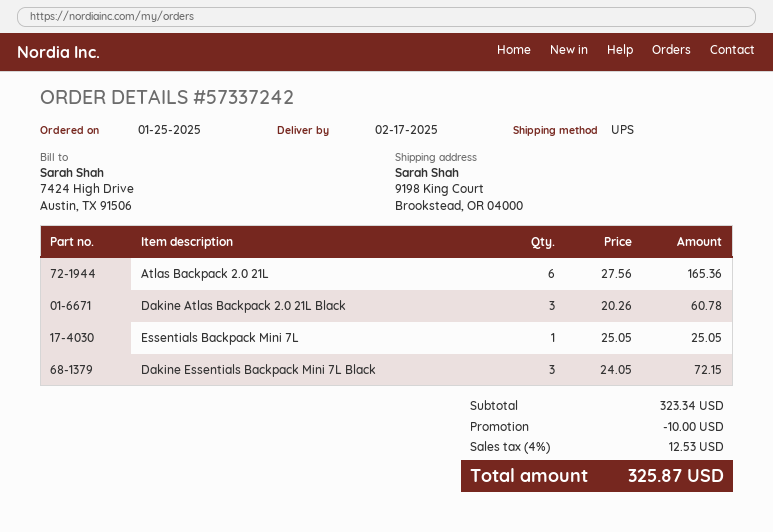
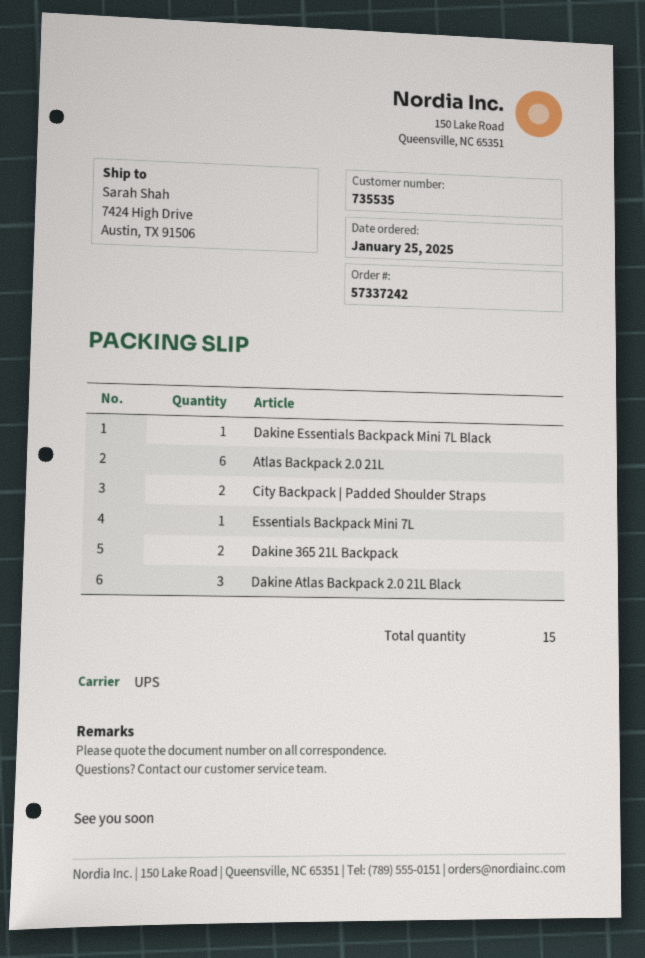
ship to: 9198 King Court, Brookstead, OR 04000 -> 7424 High Drive, Austin, TX 91506
Dakine Essentials Backpack Mini 7L Black: 3 -> 1
City Backpack | Padded Shoulder Straps: none -> 2
Dakine 365 21L Backpack: none -> 2

